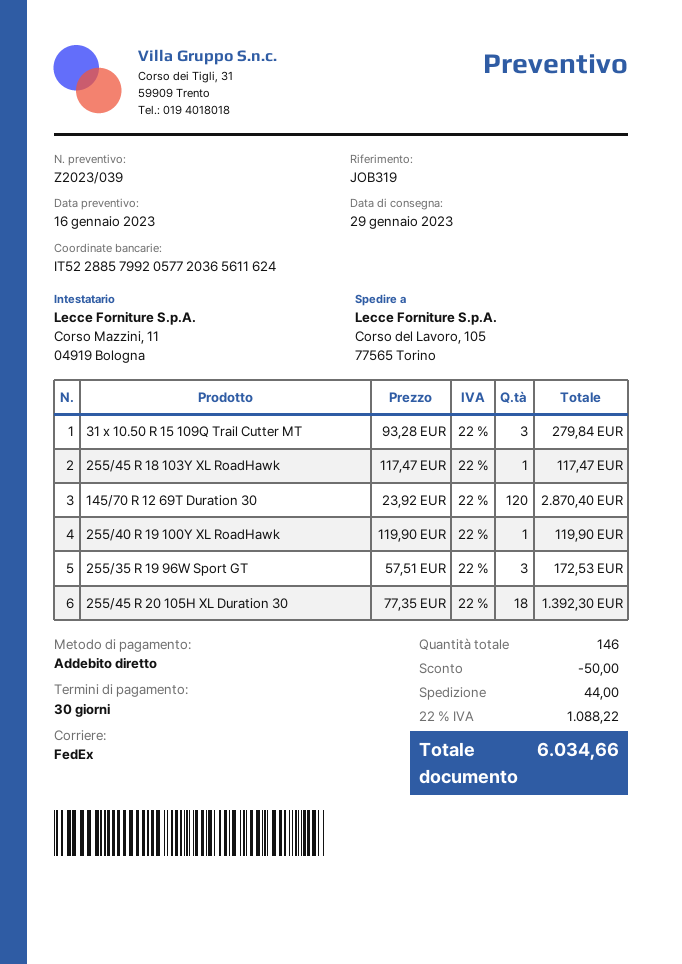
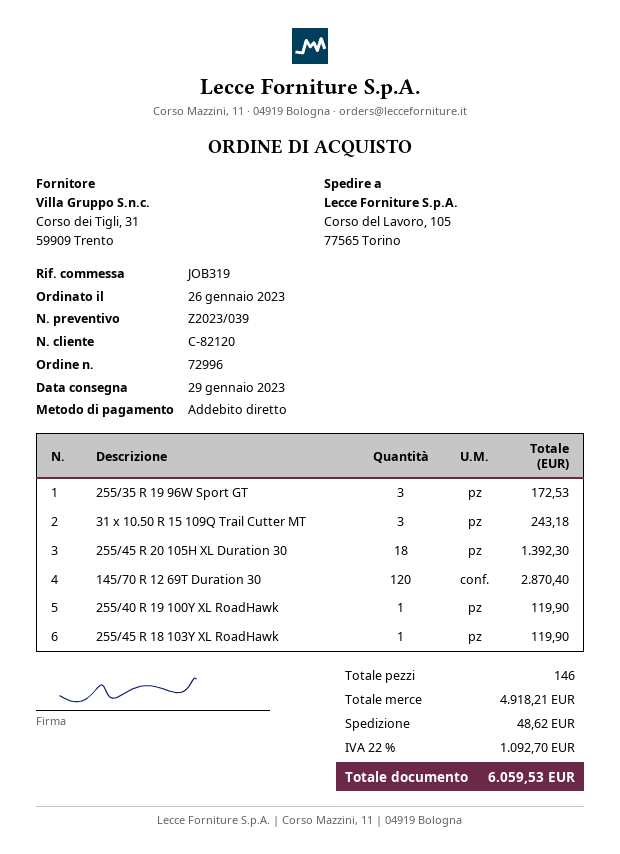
31 x 10.50 R 15 109Q Trail Cutter MT: 3 for 279.84 -> 3 for 243.18
255/45 R 18 103Y XL RoadHawk: 1 for 117.47 -> 1 for 119.90
discount: 50.00 -> none
shipping: 44.00 -> 48.62
tax: 22% = 1088.22 -> 22% = 1092.70
total: 6034.66 -> 6059.53

